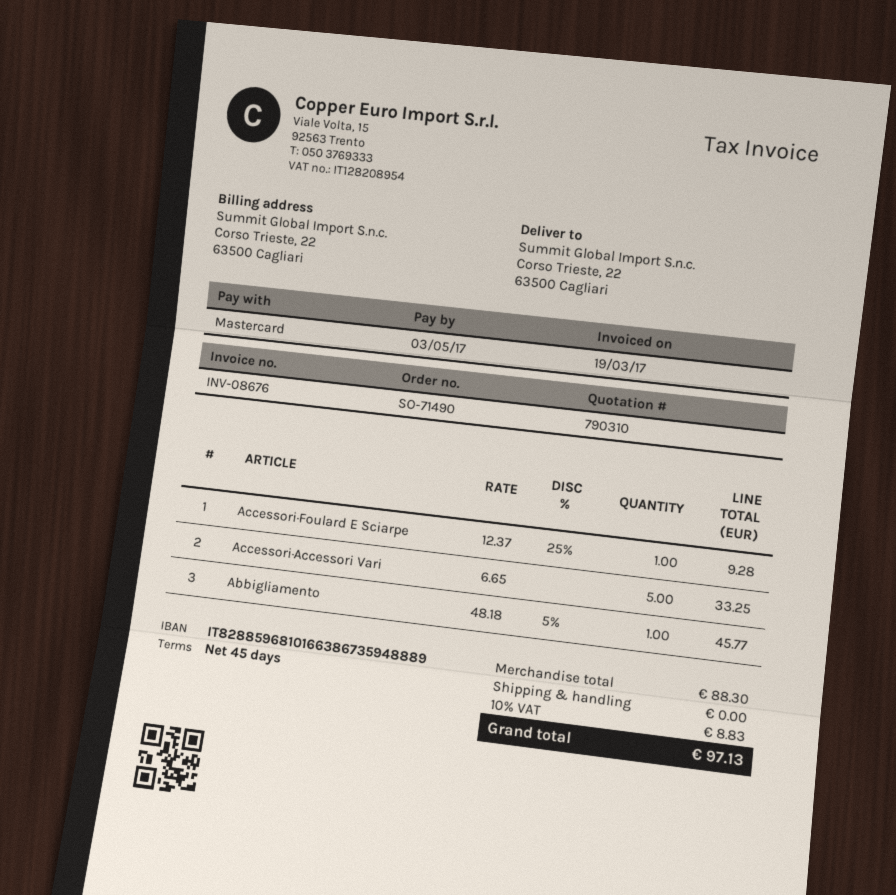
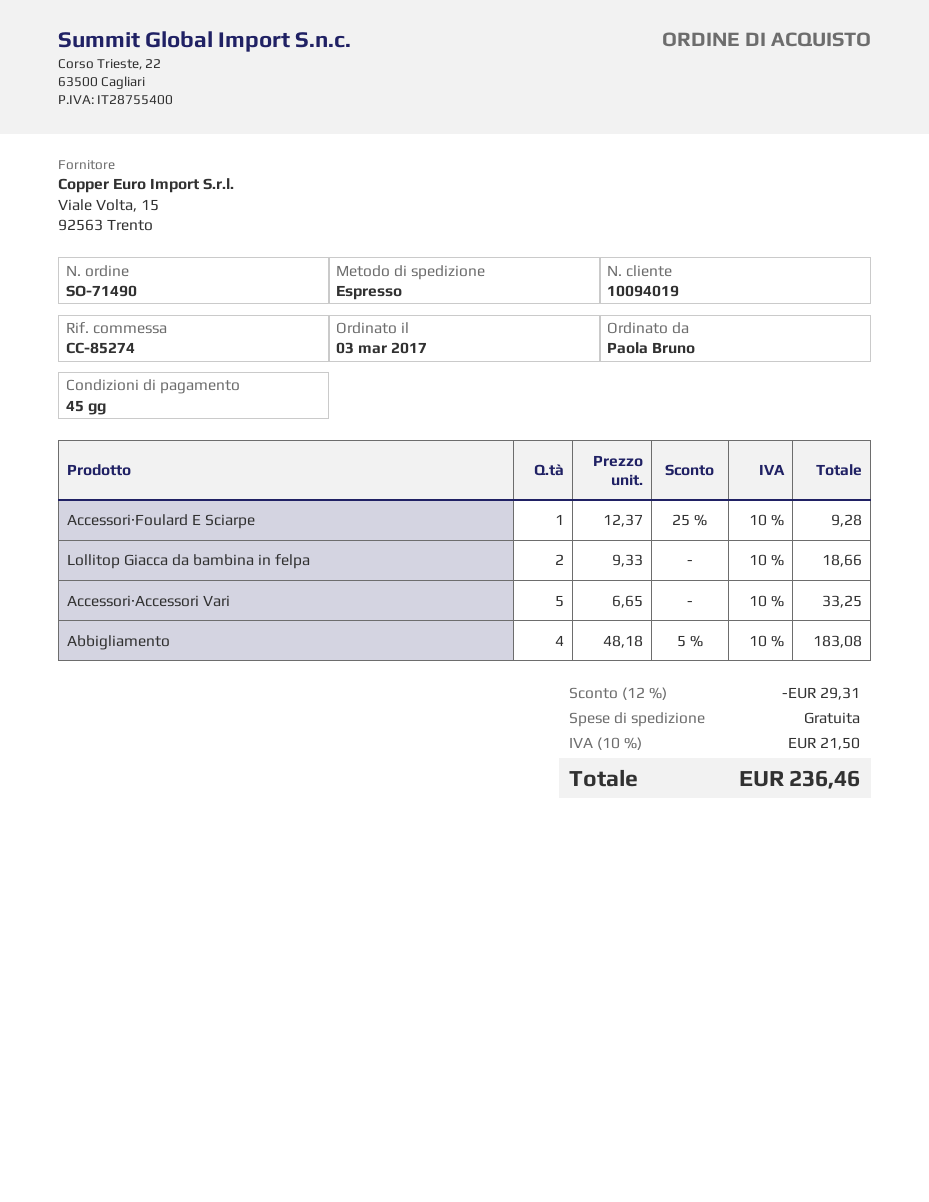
Abbigliamento: 1 x 48.18 - 5% = 45.77 -> 4 x 48.18 - 5% = 183.08
Lollitop Giacca da bambina in felpa: none -> 2 x 9.33 = 18.66
discount: none -> 12% = 29.31
tax: 10% = 8.83 -> 10% = 21.50
total: 97.13 -> 236.46

